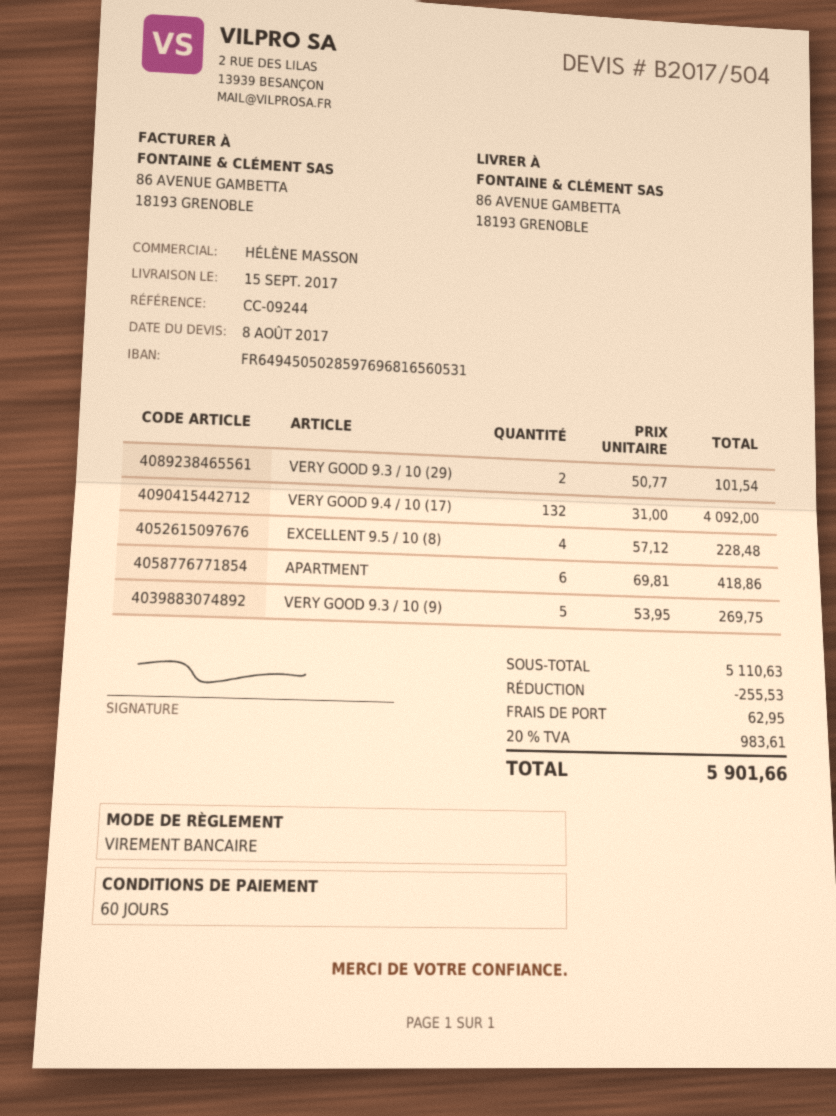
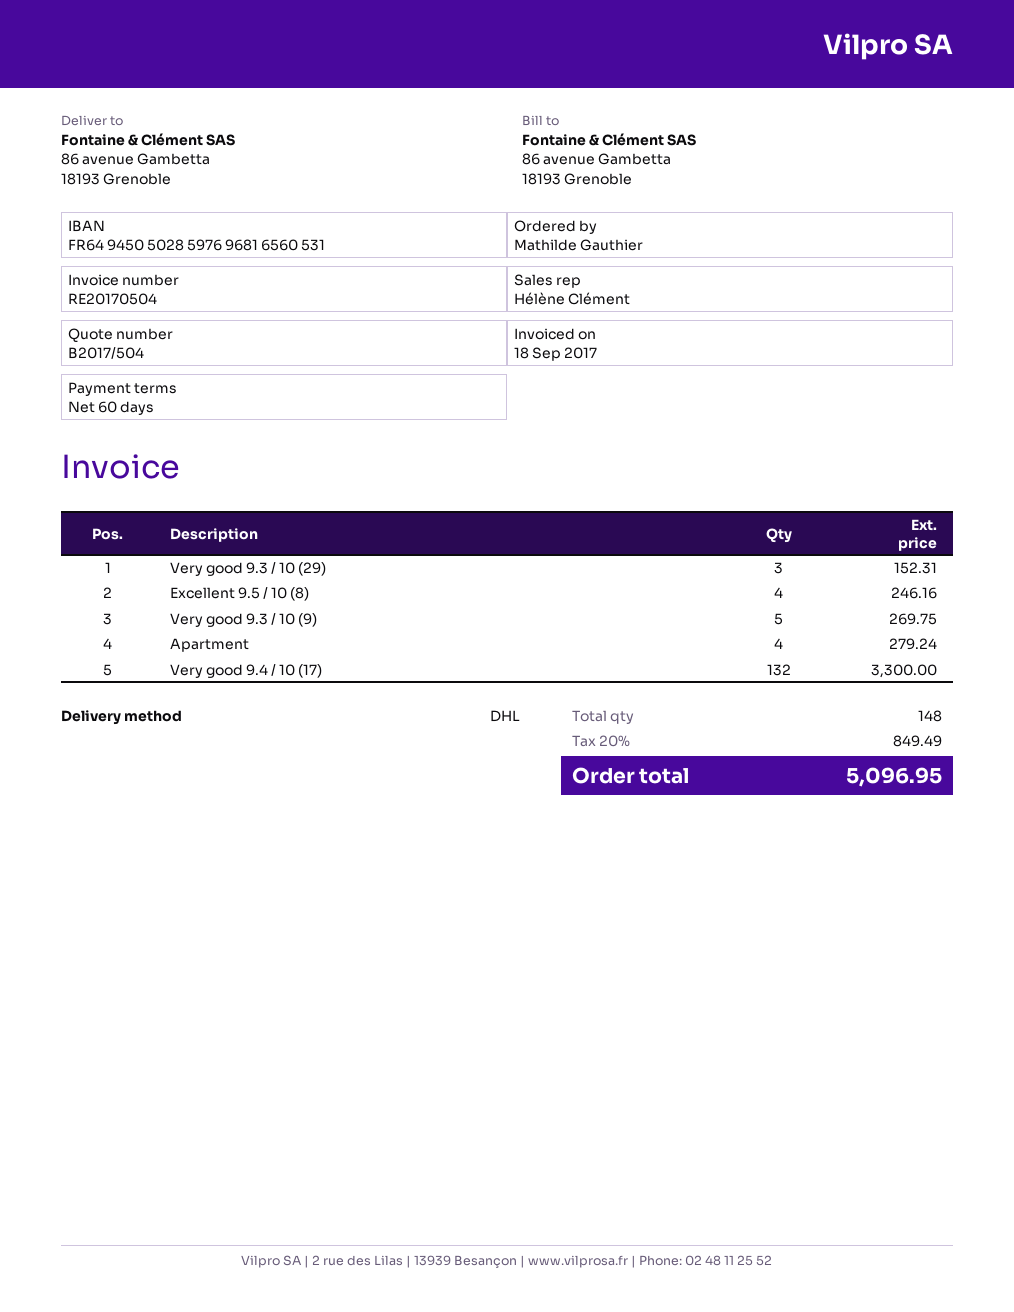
sales rep: HÉLÈNE MASSON -> Hélène Clément
VERY GOOD 9.3 / 10 (29): 2 for 101.54 -> 3 for 152.31
VERY GOOD 9.4 / 10 (17): 132 for 4092.00 -> 132 for 3300.00
EXCELLENT 9.5 / 10 (8): 4 for 228.48 -> 4 for 246.16
APARTMENT: 6 for 418.86 -> 4 for 279.24
discount: 255.53 -> none
shipping: 62.95 -> none
tax: 20% = 983.61 -> 20% = 849.49
total: 5901.66 -> 5096.95

